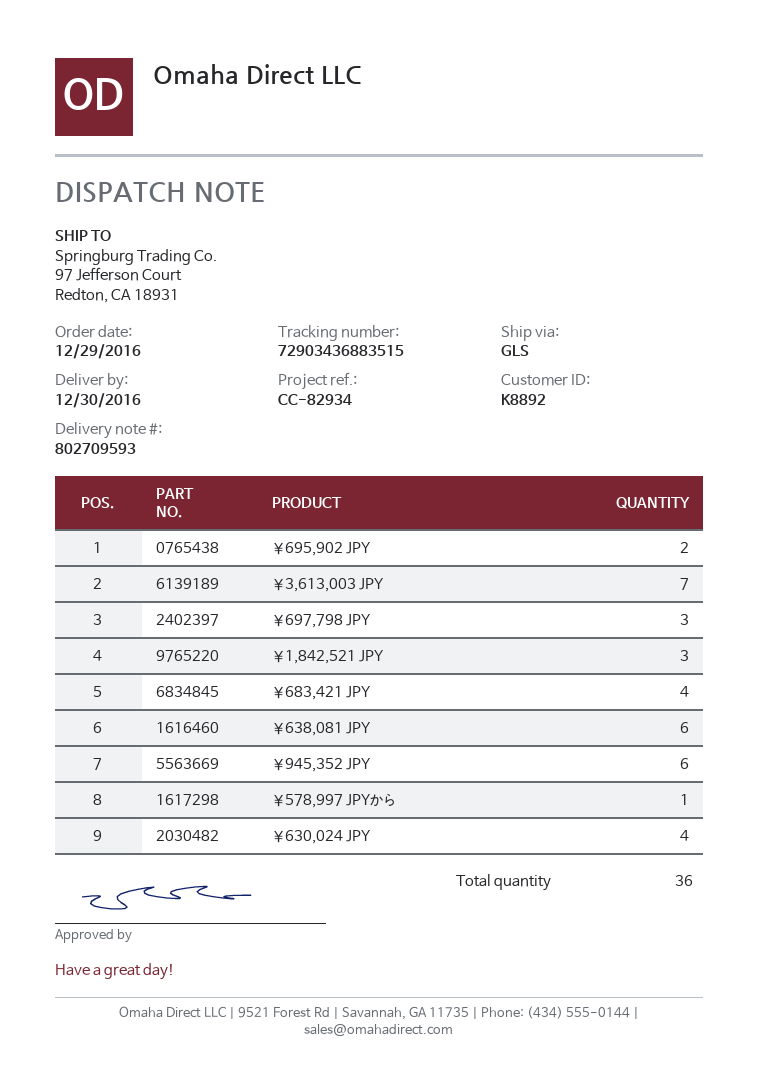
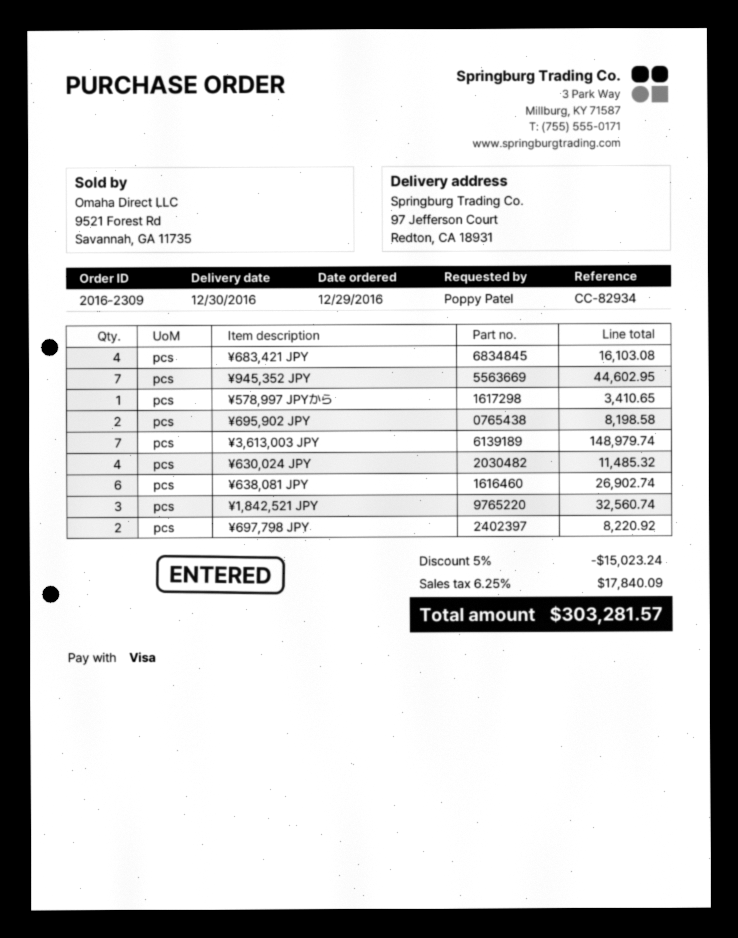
¥697,798 JPY: 3 -> 2
¥945,352 JPY: 6 -> 7

